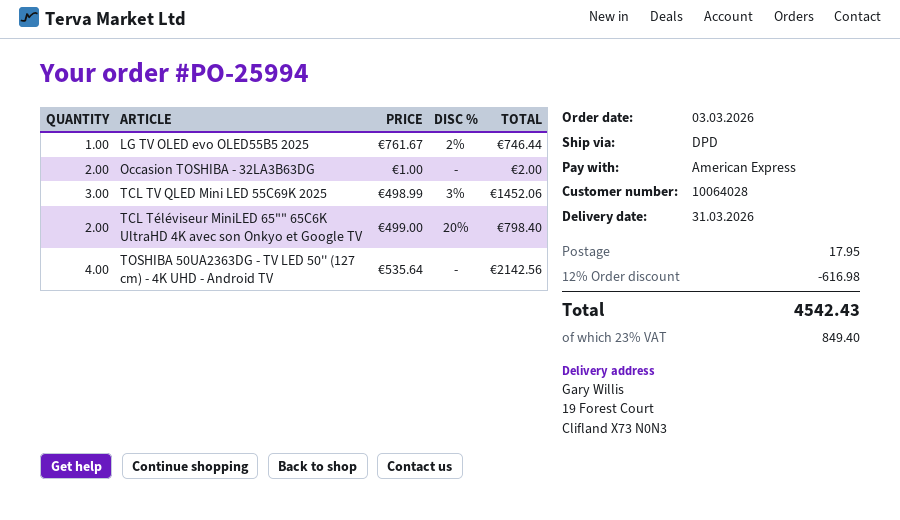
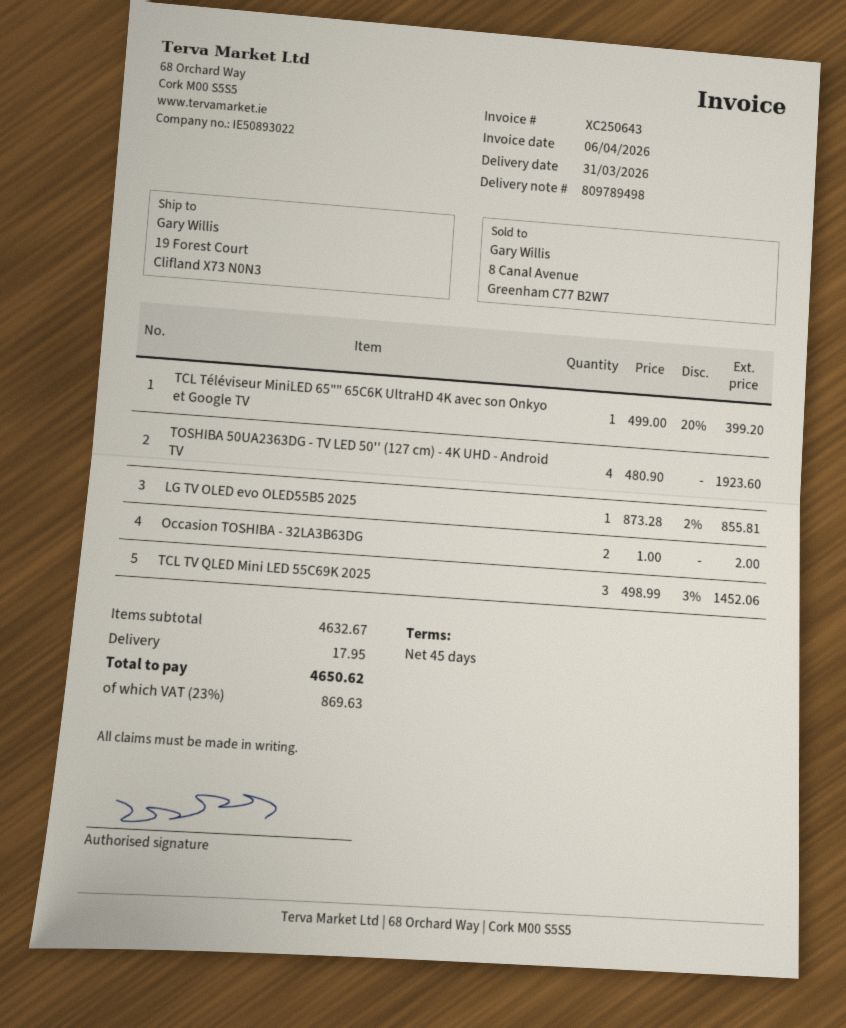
LG TV OLED evo OLED55B5 2025: 1 x 761.67 - 2% = 746.44 -> 1 x 873.28 - 2% = 855.81
TCL Téléviseur MiniLED 65"" 65C6K UltraHD 4K avec son Onkyo et Google TV: 2 x 499.00 - 20% = 798.40 -> 1 x 499.00 - 20% = 399.20
TOSHIBA 50UA2363DG - TV LED 50'' (127 cm) - 4K UHD - Android TV: 4 x 535.64 = 2142.56 -> 4 x 480.90 = 1923.60
discount: 12% = 616.98 -> none
tax: 23% = 849.40 -> 23% = 869.63
total: 4542.43 -> 4650.62

